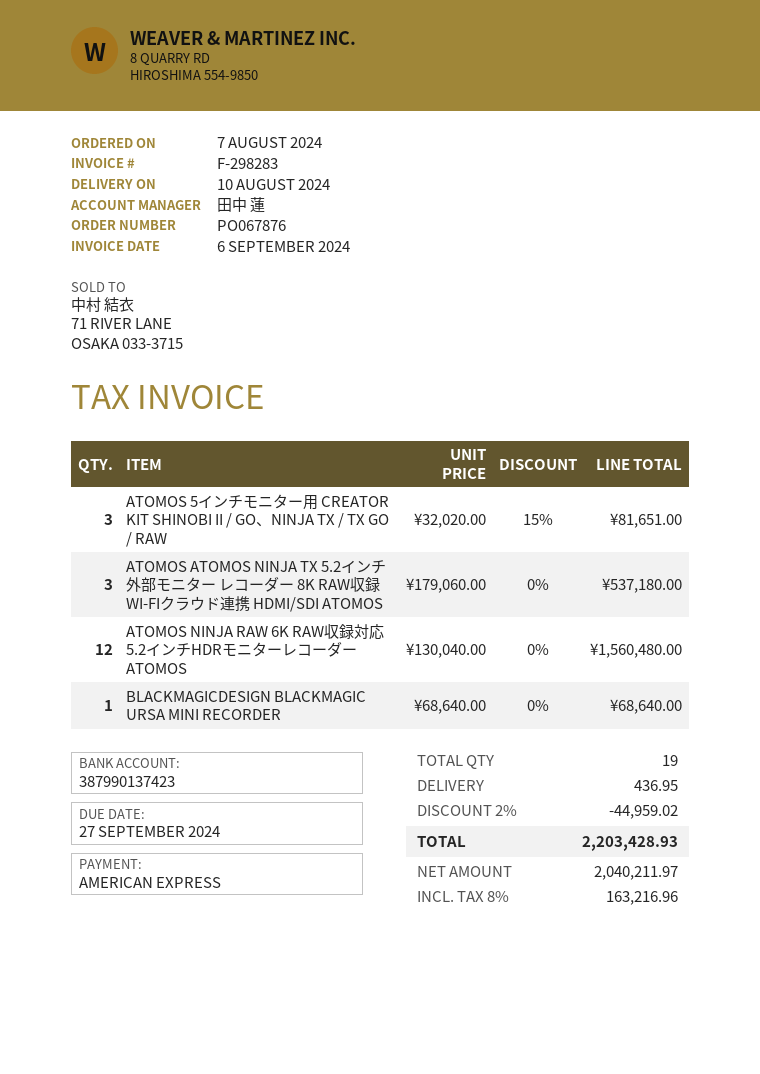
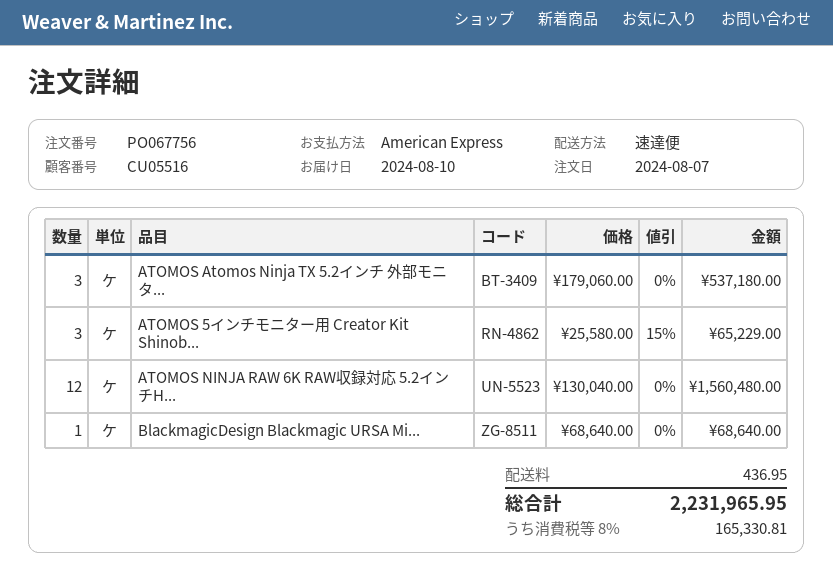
order number: PO067876 -> PO067756
ATOMOS 5インチモニター用 CREATOR KIT SHINOBI II / GO、NINJA TX / TX GO / RAW: 3 x 32020.00 - 15% = 81651.00 -> 3 x 25580.00 - 15% = 65229.00
discount: 2% = 44959.02 -> none
tax: 8% = 163216.96 -> 8% = 165330.81
total: 2203428.93 -> 2231965.95

